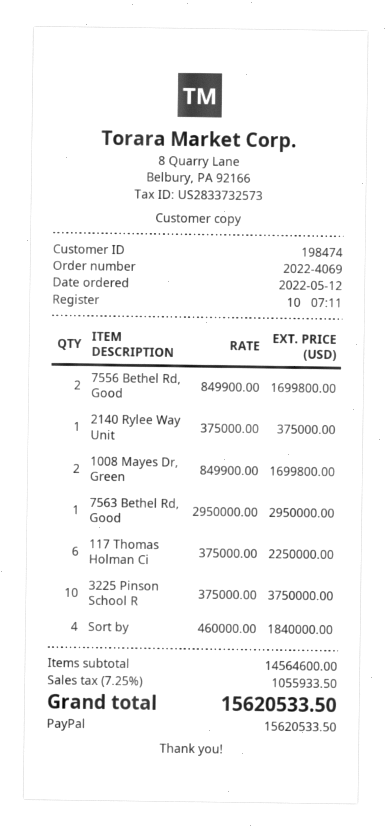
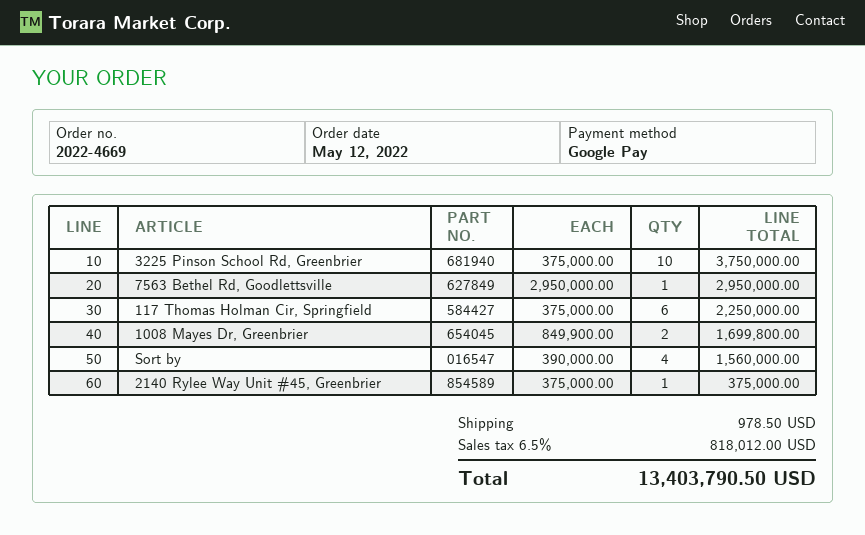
order number: 2022-4069 -> 2022-4669
payment method: PayPal -> Google Pay
7556 Bethel Rd, Good: 2 x 849900.00 = 1699800.00 -> none
Sort by: 4 x 460000.00 = 1840000.00 -> 4 x 390000.00 = 1560000.00
shipping: none -> 978.50
tax: 7.25% = 1055933.50 -> 6.5% = 818012.00
total: 15620533.50 -> 13403790.50

